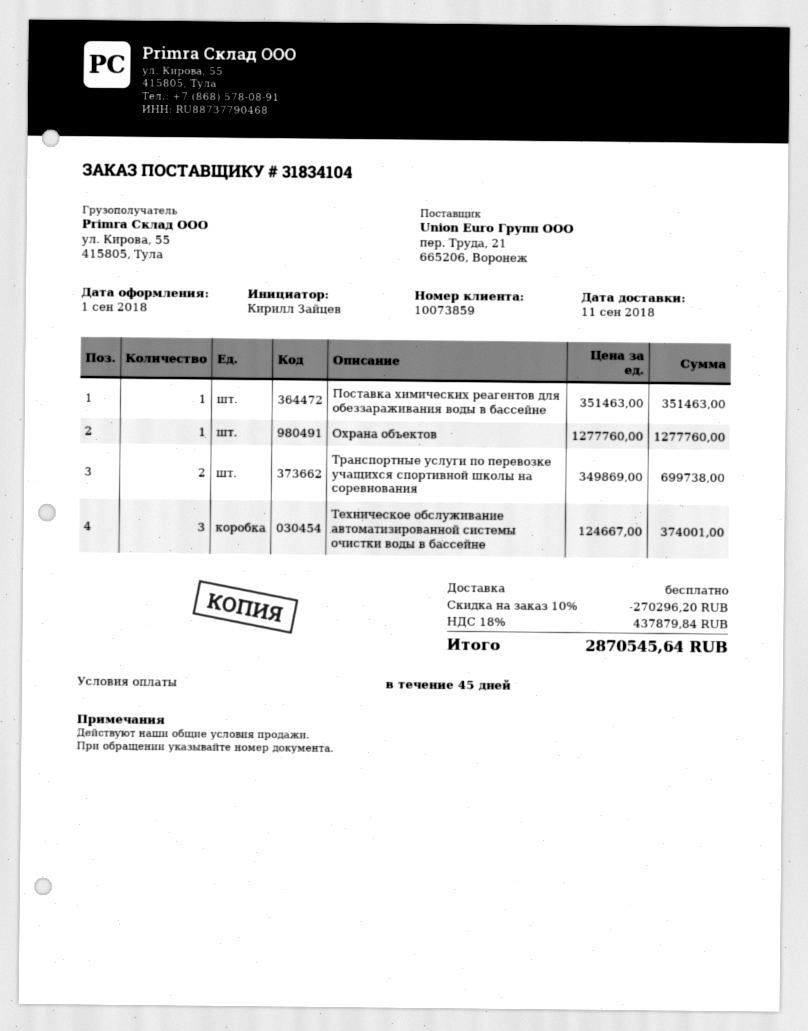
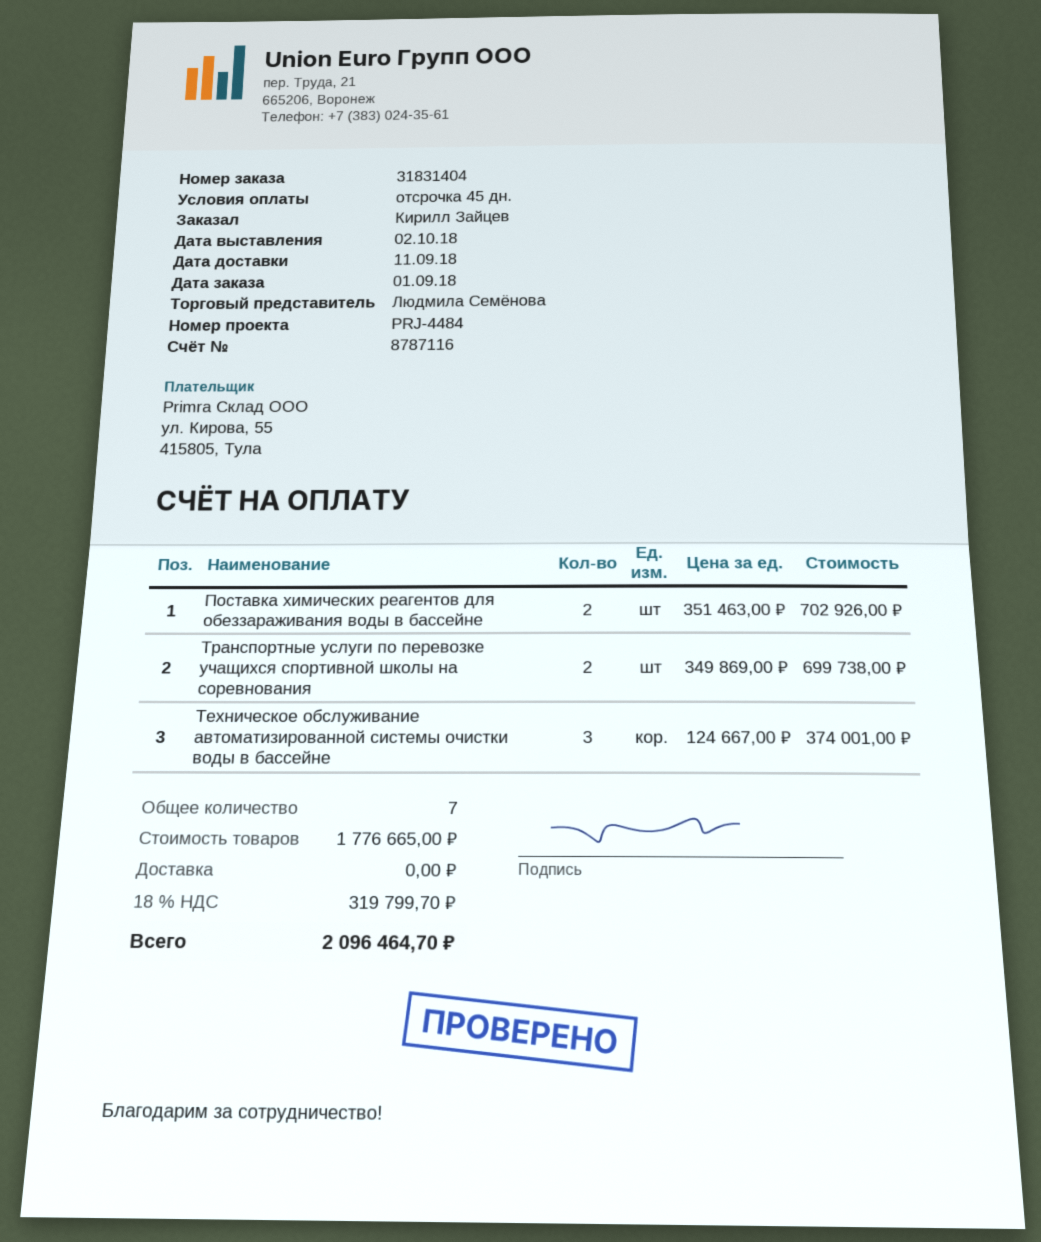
order number: 31834104 -> 31831404
Поставка химических реагентов для обеззараживания воды в бассейне: 1 x 351463.00 = 351463.00 -> 2 x 351463.00 = 702926.00
Охрана объектов: 1 x 1277760.00 = 1277760.00 -> none
discount: 10% = 270296.20 -> none
tax: 18% = 437879.84 -> 18% = 319799.70
total: 2870545.64 -> 2096464.70

